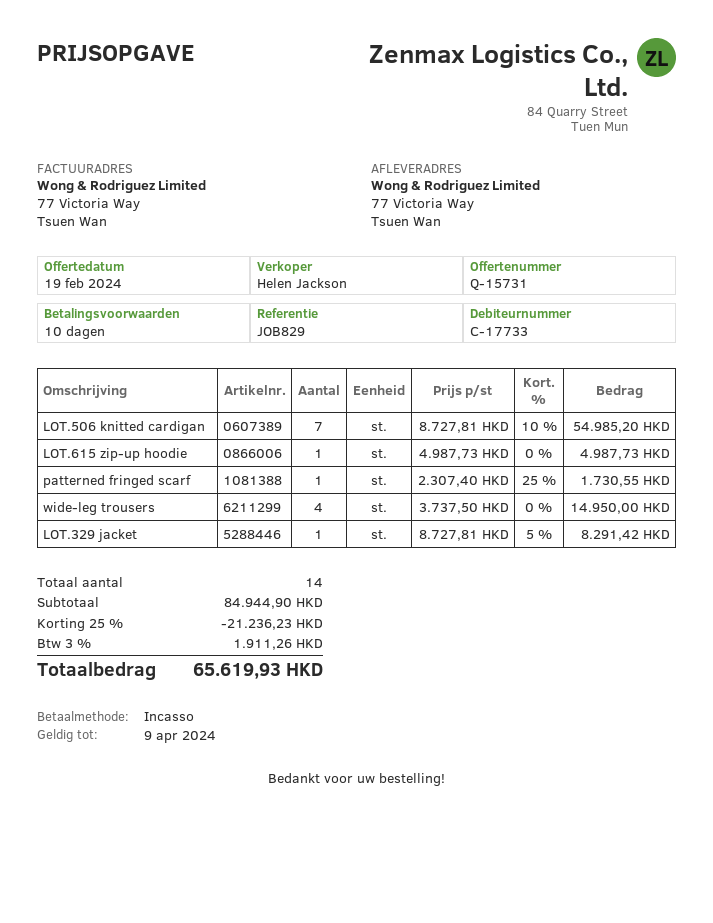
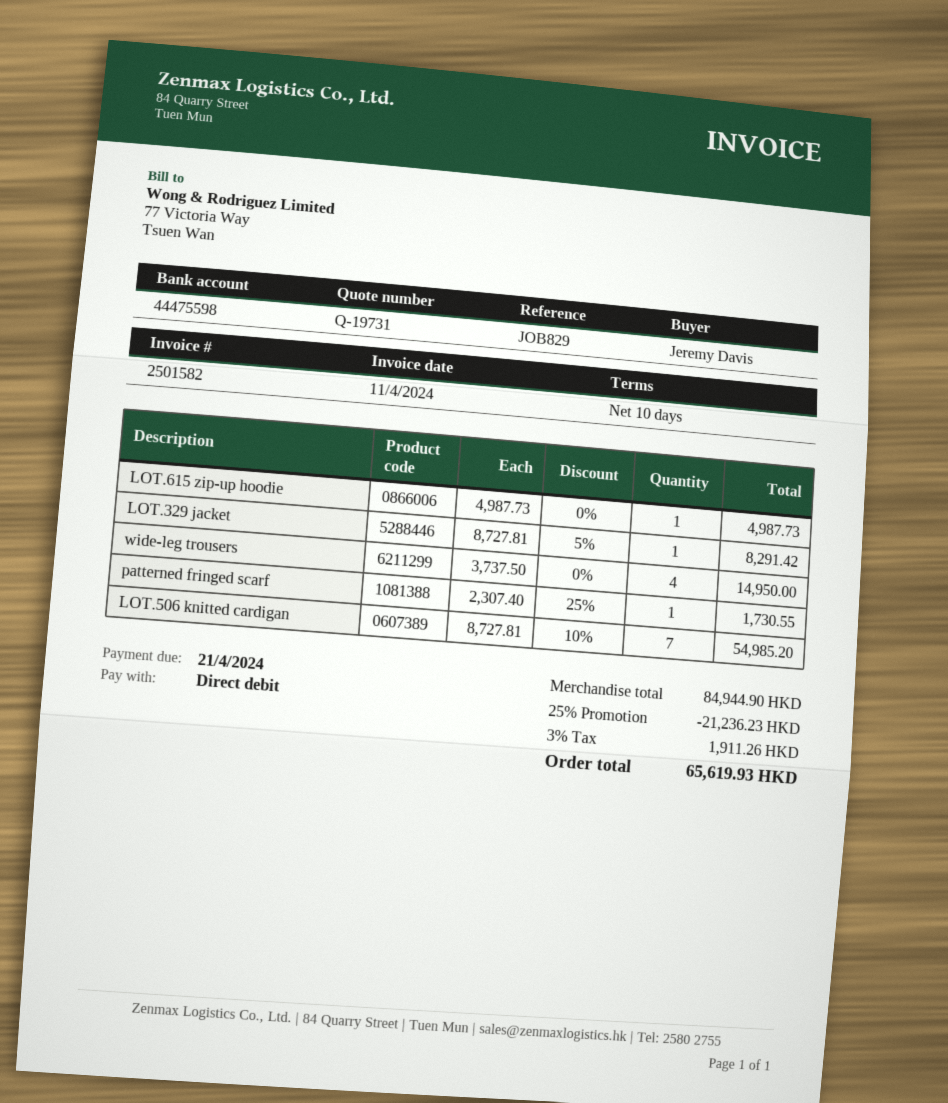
quote number: Q-15731 -> Q-19731

